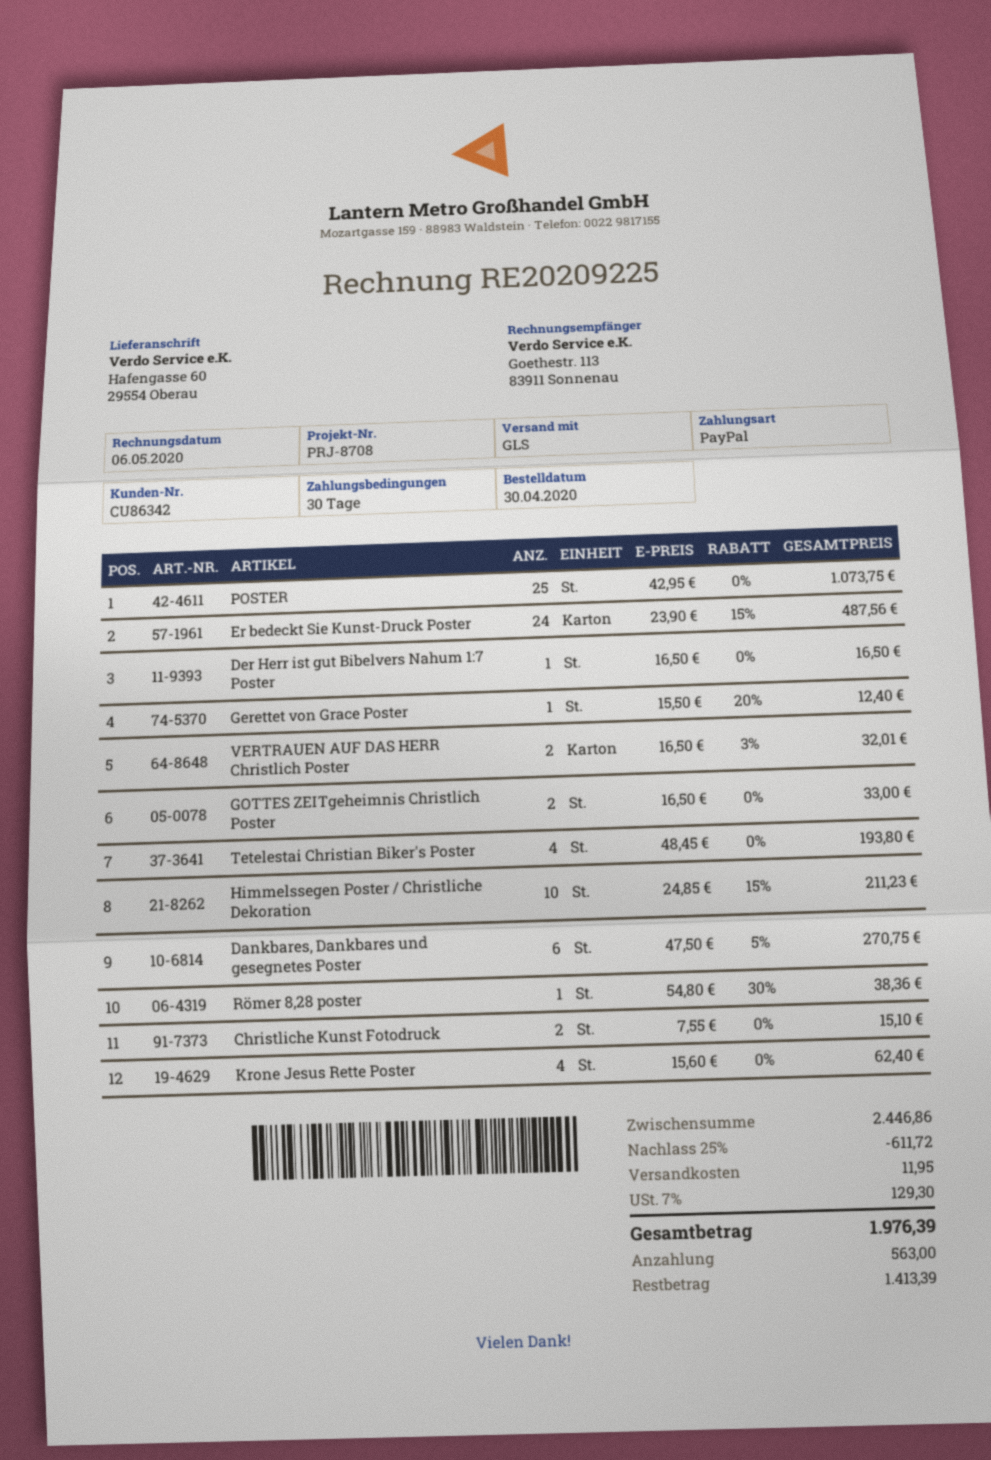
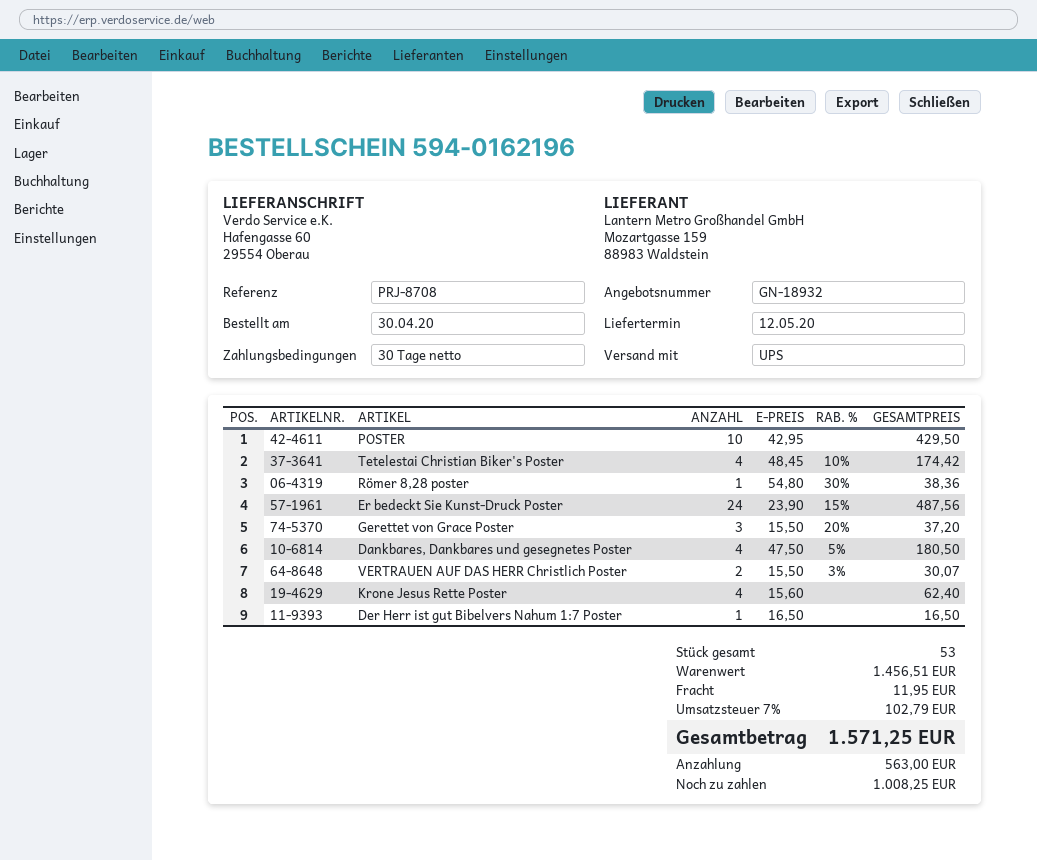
shipping method: GLS -> UPS
POSTER: 25 x 42.95 = 1073.75 -> 10 x 42.95 = 429.50
Gerettet von Grace Poster: 1 x 15.50 - 20% = 12.40 -> 3 x 15.50 - 20% = 37.20
VERTRAUEN AUF DAS HERR Christlich Poster: 2 x 16.50 - 3% = 32.01 -> 2 x 15.50 - 3% = 30.07
GOTTES ZEITgeheimnis Christlich Poster: 2 x 16.50 = 33.00 -> none
Tetelestai Christian Biker's Poster: 4 x 48.45 = 193.80 -> 4 x 48.45 - 10% = 174.42
Himmelssegen Poster / Christliche Dekoration: 10 x 24.85 - 15% = 211.23 -> none
Dankbares, Dankbares und gesegnetes Poster: 6 x 47.50 - 5% = 270.75 -> 4 x 47.50 - 5% = 180.50
Christliche Kunst Fotodruck: 2 x 7.55 = 15.10 -> none
subtotal: 2446.86 -> 1456.51
discount: 25% = 611.72 -> none
tax: 7% = 129.30 -> 7% = 102.79
total: 1976.39 -> 1571.25
balance: 1413.39 -> 1008.25

